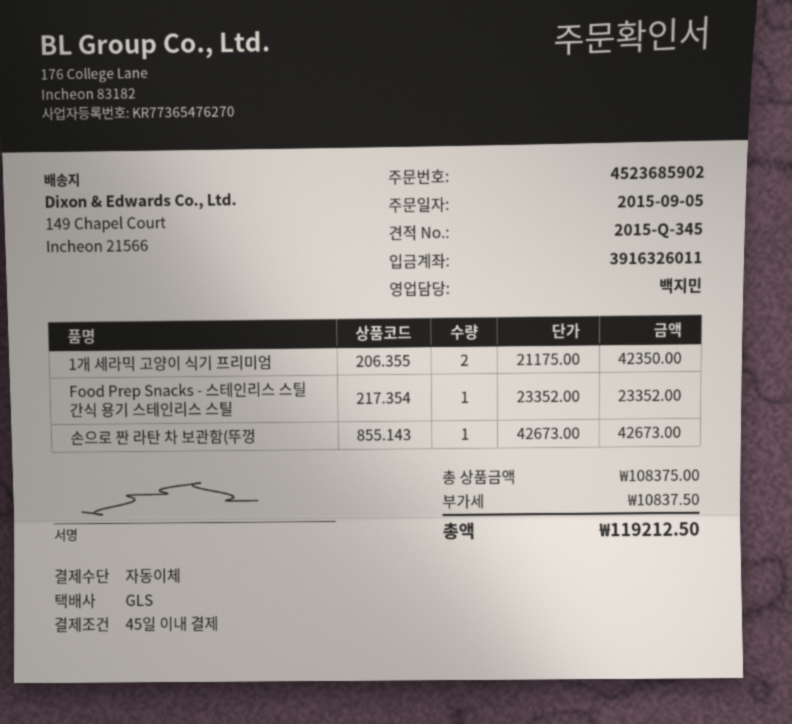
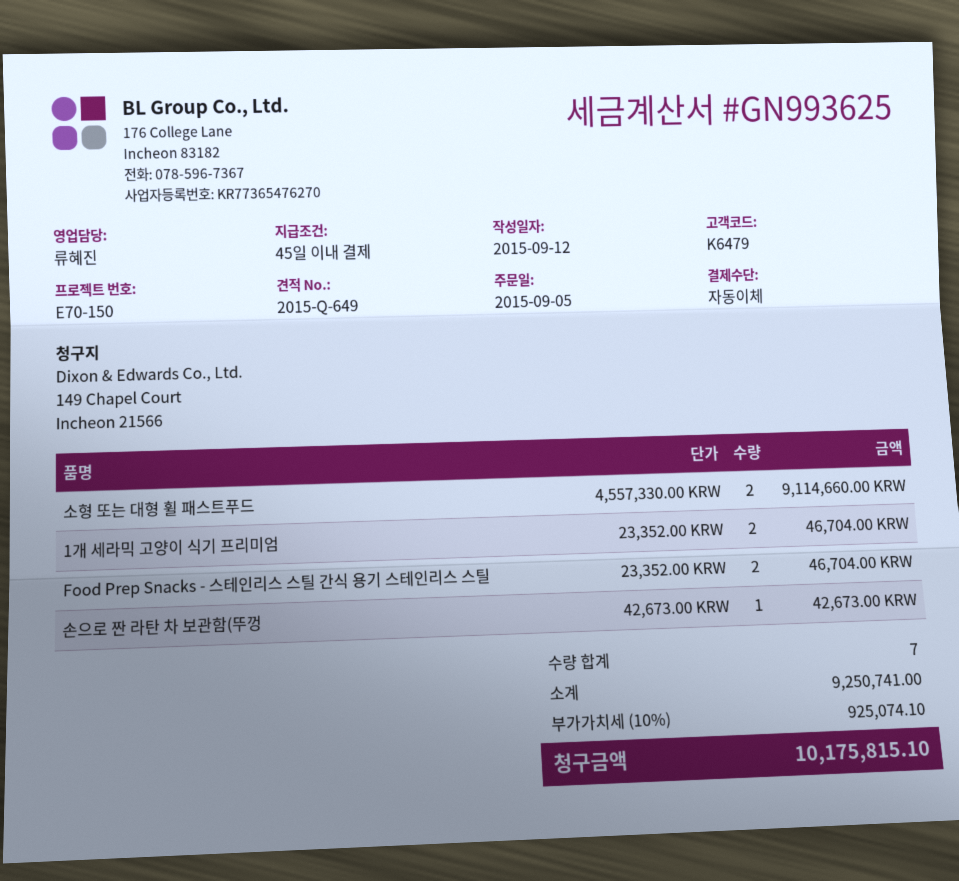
quote number: 2015-Q-345 -> 2015-Q-649
sales rep: 백지민 -> 류혜진
1개 세라믹 고양이 식기 프리미엄: 2 x 21175.00 = 42350.00 -> 2 x 23352.00 = 46704.00
Food Prep Snacks - 스테인리스 스틸 간식 용기 스테인리스 스틸: 1 x 23352.00 = 23352.00 -> 2 x 23352.00 = 46704.00
소형 또는 대형 휠 패스트푸드: none -> 2 x 4557330.00 = 9114660.00
subtotal: 108375.00 -> 9250741.00
tax: 10837.50 -> 925074.10
total: 119212.50 -> 10175815.10

